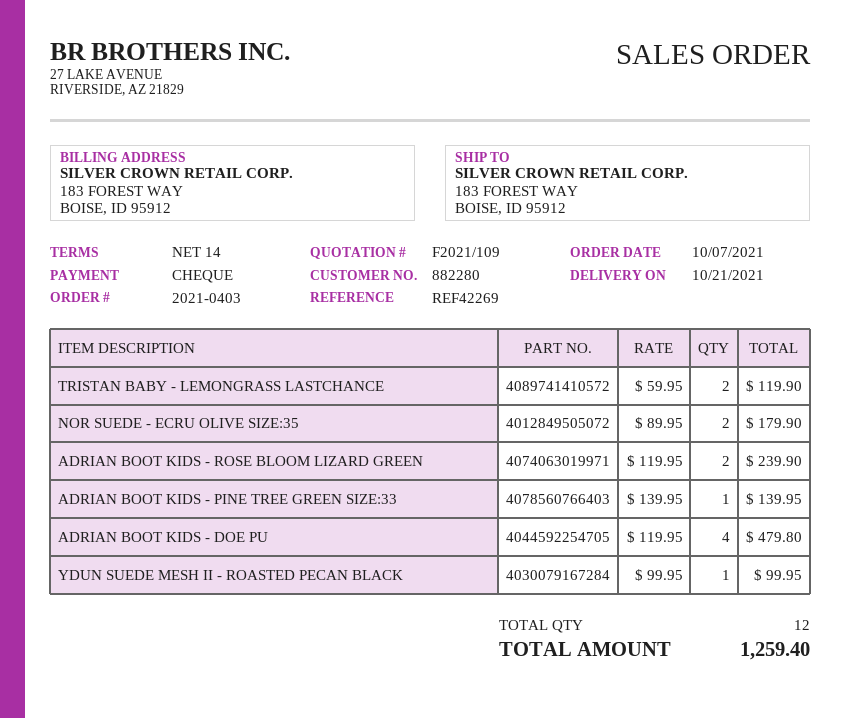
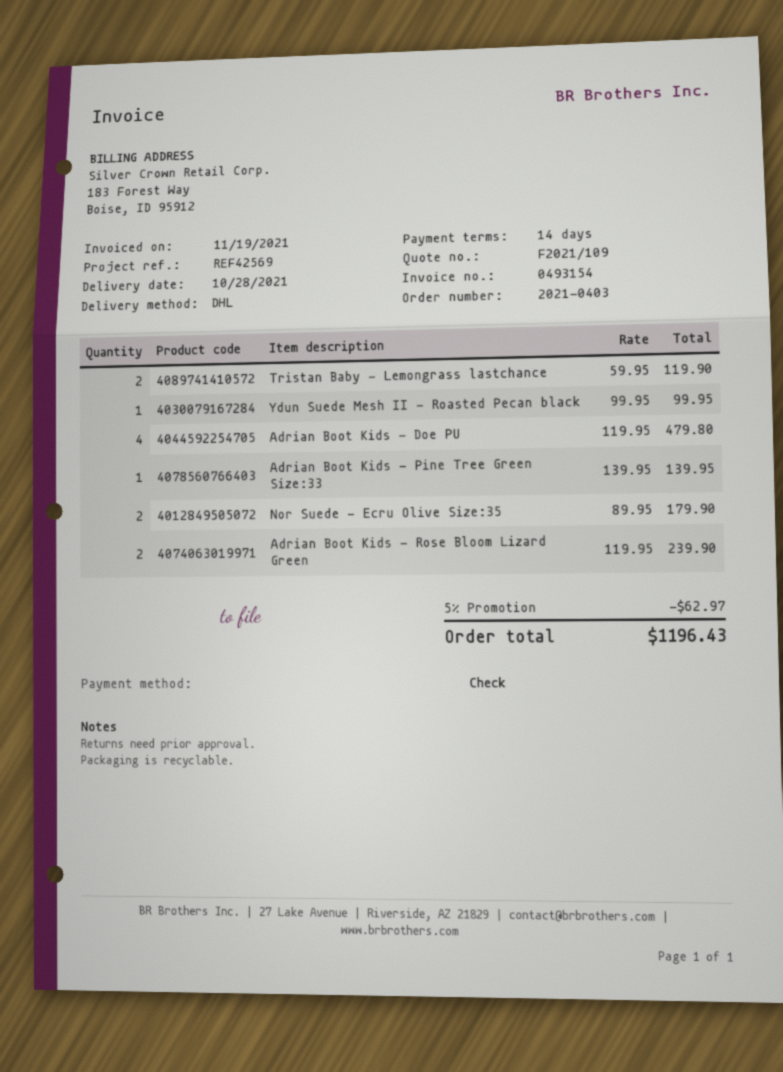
delivery date: 2021-10-21 -> 2021-10-28
reference: REF42269 -> REF42569
discount: none -> 5% = 62.97
total: 1259.40 -> 1196.43

